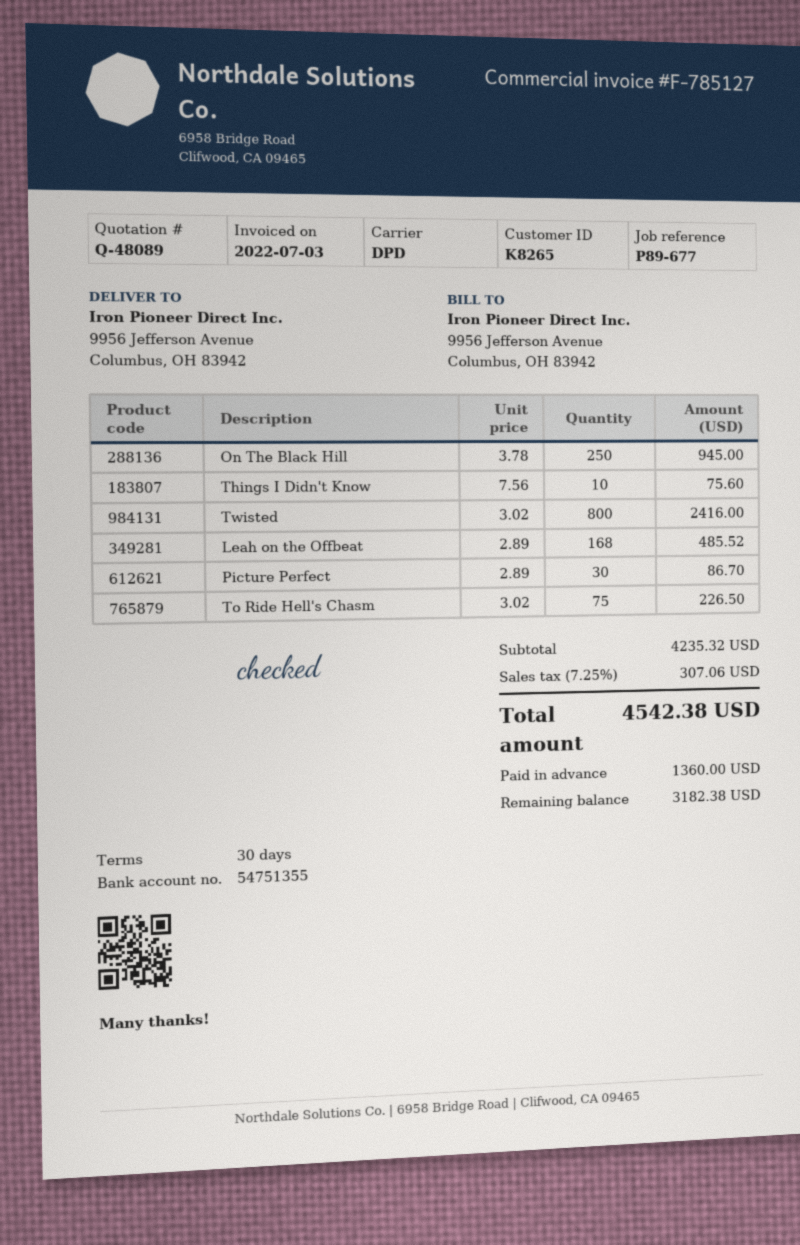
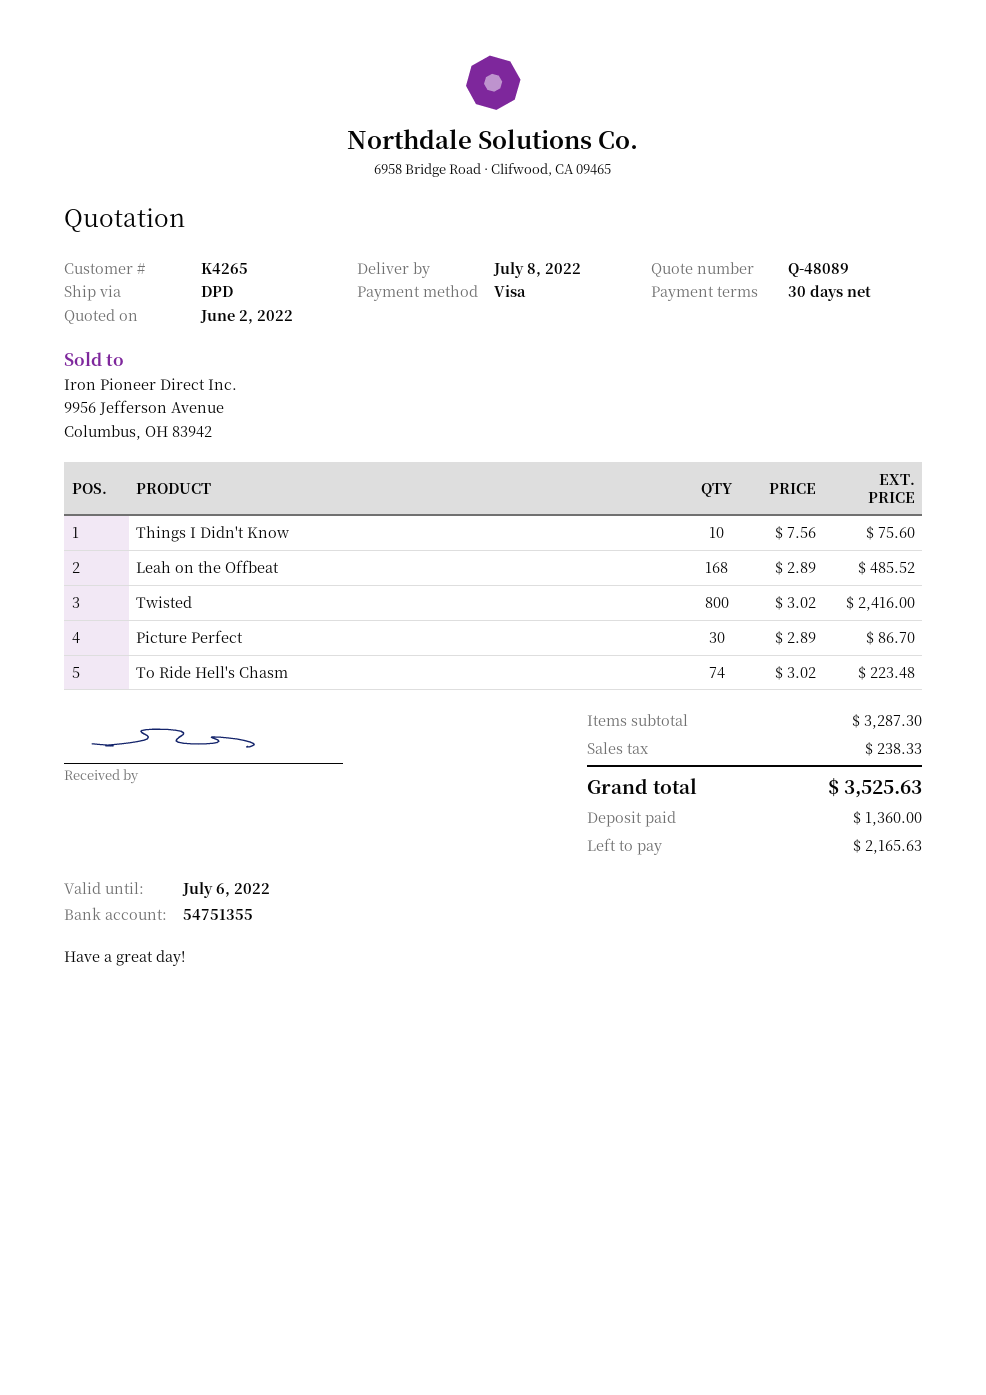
customer number: K8265 -> K4265
On The Black Hill: 250 x 3.78 = 945.00 -> none
To Ride Hell's Chasm: 75 x 3.02 = 226.50 -> 74 x 3.02 = 223.48
subtotal: 4235.32 -> 3287.30
tax: 307.06 -> 238.33
total: 4542.38 -> 3525.63
balance: 3182.38 -> 2165.63

